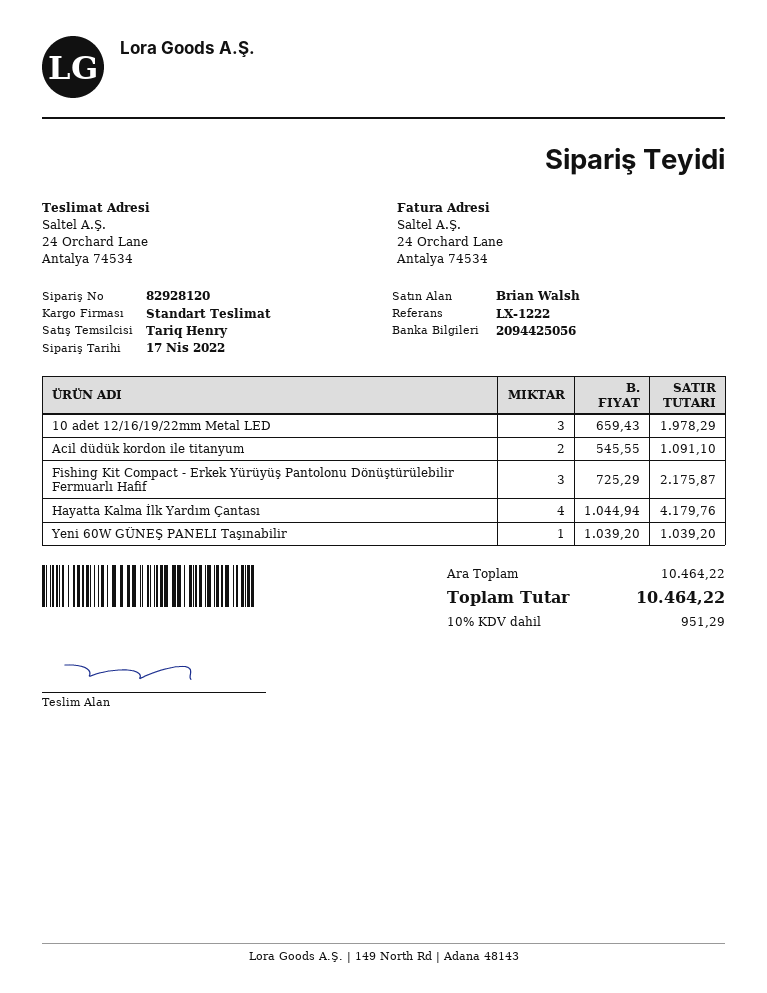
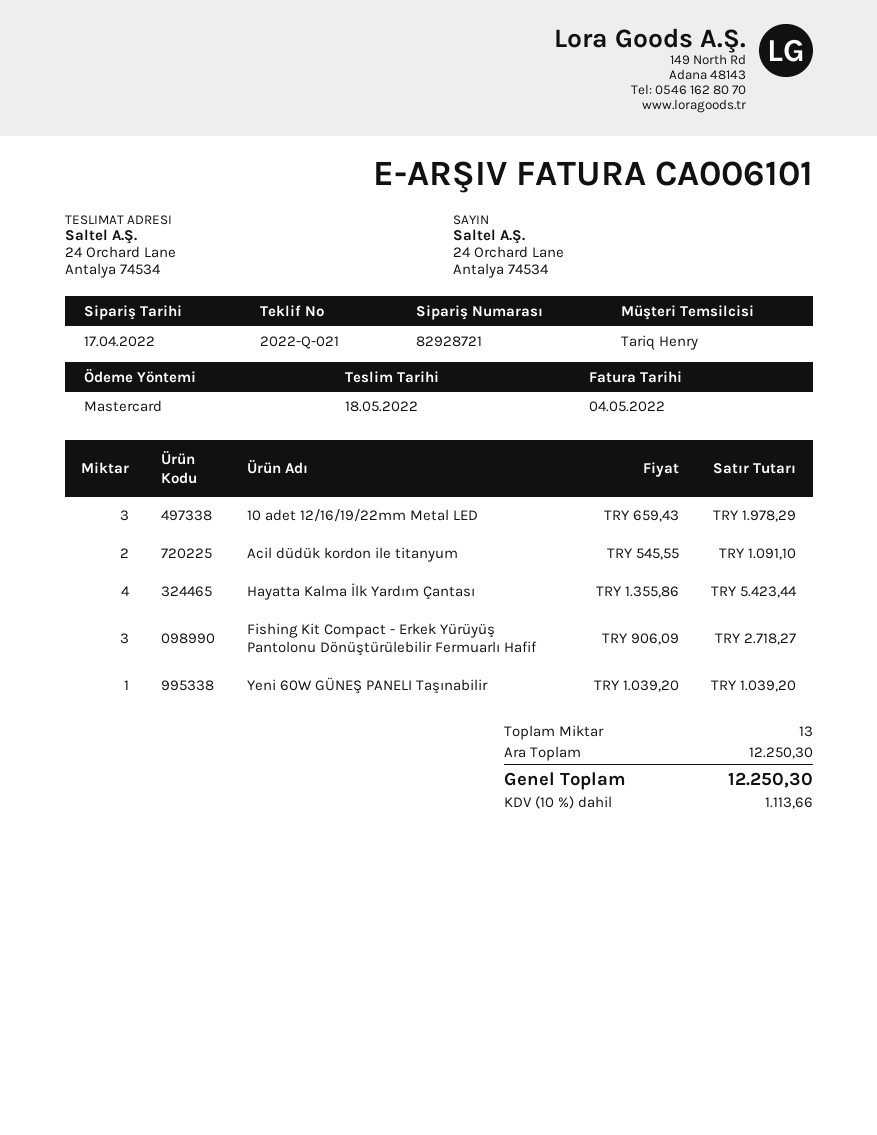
order number: 82928120 -> 82928721
Fishing Kit Compact - Erkek Yürüyüş Pantolonu Dönüştürülebilir Fermuarlı Hafif: 3 x 725.29 = 2175.87 -> 3 x 906.09 = 2718.27
Hayatta Kalma İlk Yardım Çantası: 4 x 1044.94 = 4179.76 -> 4 x 1355.86 = 5423.44
subtotal: 10464.22 -> 12250.30
tax: 10% = 951.29 -> 10% = 1113.66
total: 10464.22 -> 12250.30

